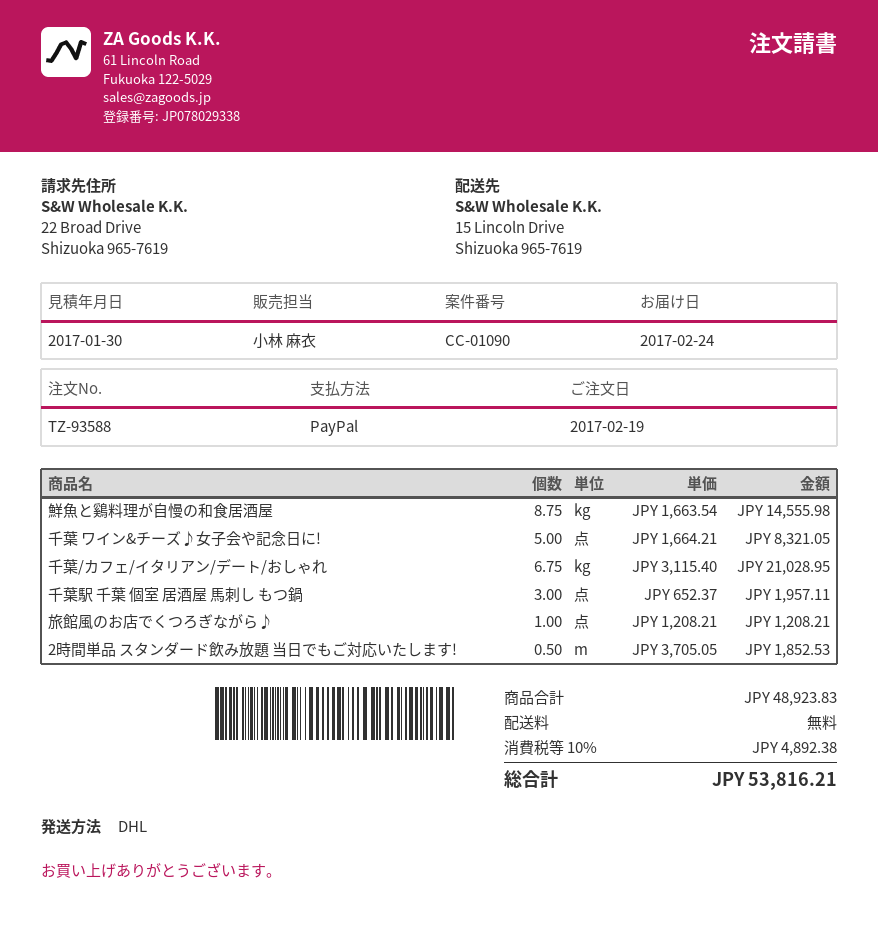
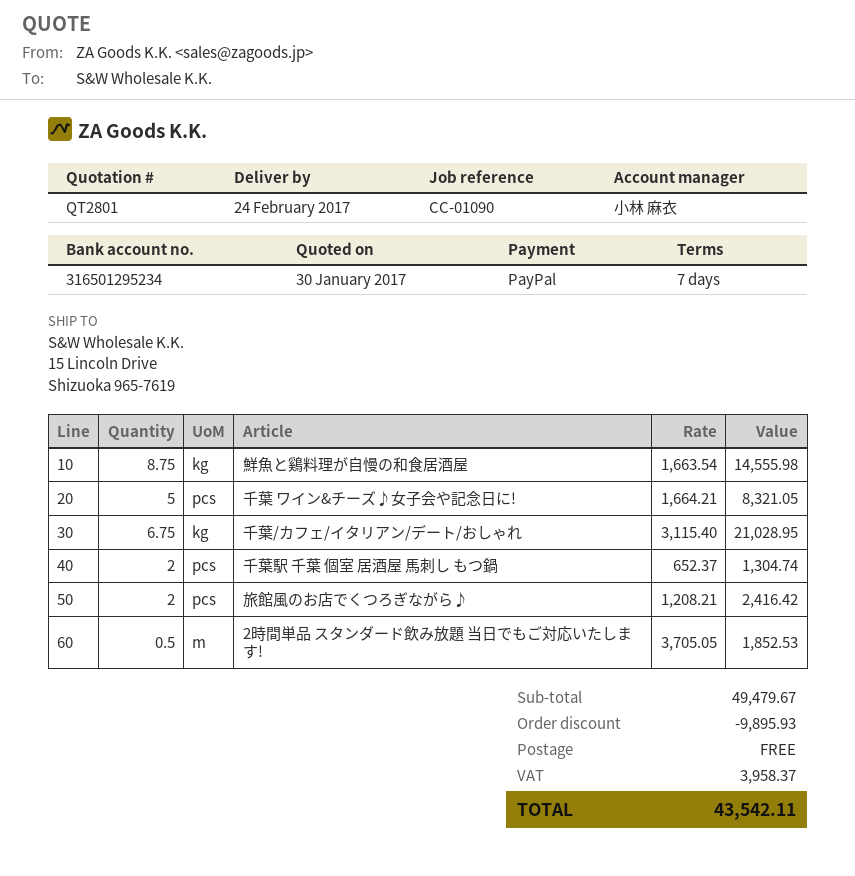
千葉駅 千葉 個室 居酒屋 馬刺し もつ鍋: 3 x 652.37 = 1957.11 -> 2 x 652.37 = 1304.74
旅館風のお店でくつろぎながら♪: 1 x 1208.21 = 1208.21 -> 2 x 1208.21 = 2416.42
subtotal: 48923.83 -> 49479.67
discount: none -> 9895.93
tax: 4892.38 -> 3958.37
total: 53816.21 -> 43542.11

